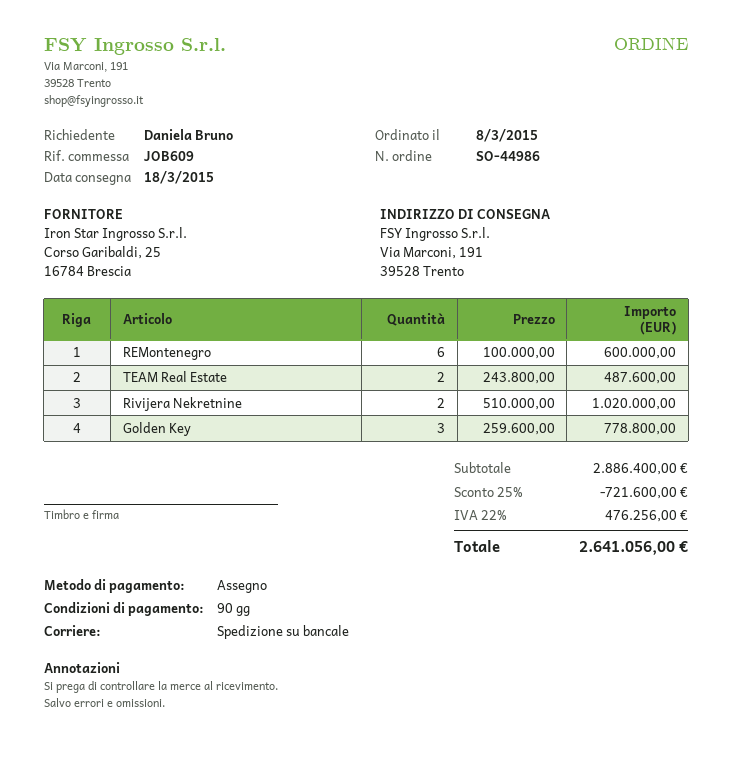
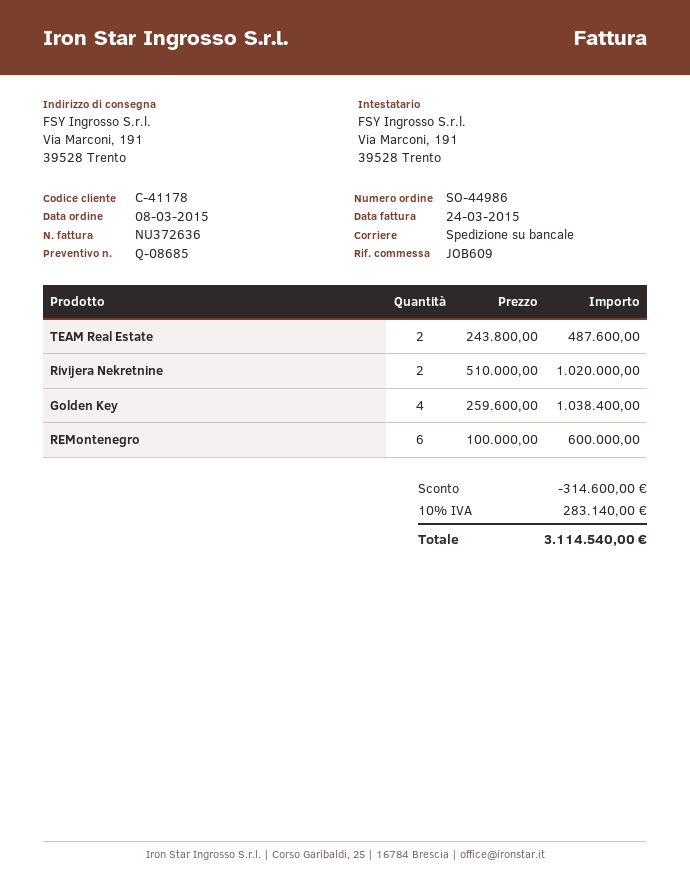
Golden Key: 3 x 259600.00 = 778800.00 -> 4 x 259600.00 = 1038400.00
discount: 721600.00 -> 314600.00
tax: 22% = 476256.00 -> 10% = 283140.00
total: 2641056.00 -> 3114540.00

